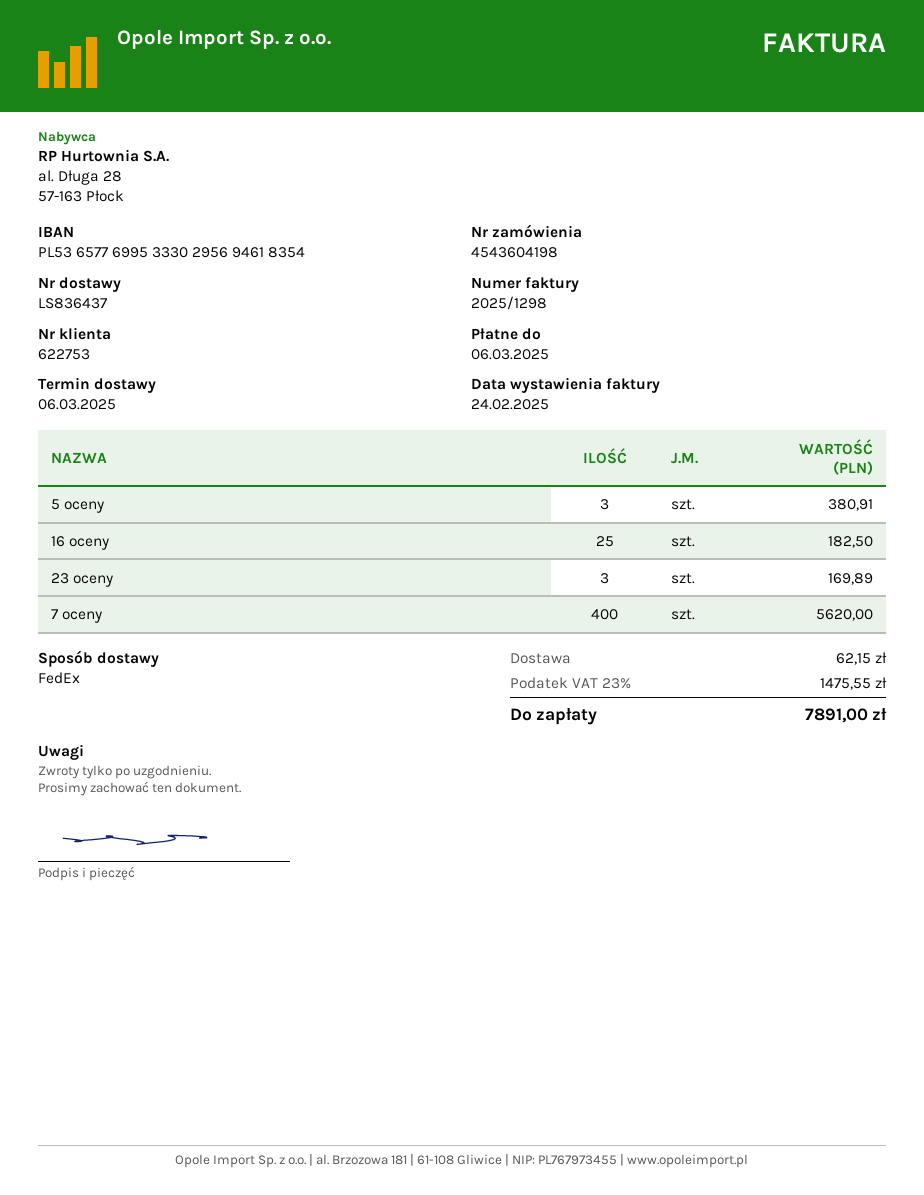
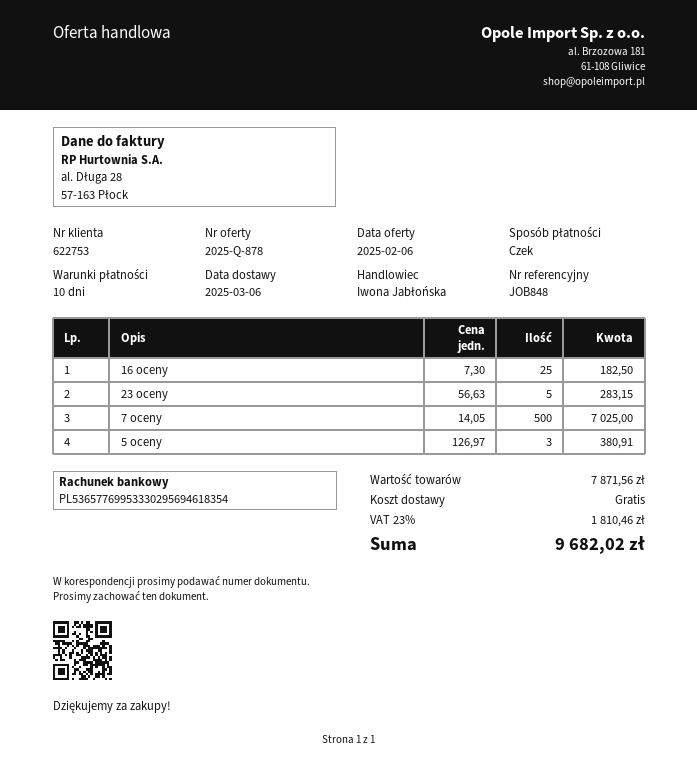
23 oceny: 3 for 169.89 -> 5 for 283.15
7 oceny: 400 for 5620.00 -> 500 for 7025.00
shipping: 62.15 -> 0.00
tax: 23% = 1475.55 -> 23% = 1810.46
total: 7891.00 -> 9682.02

